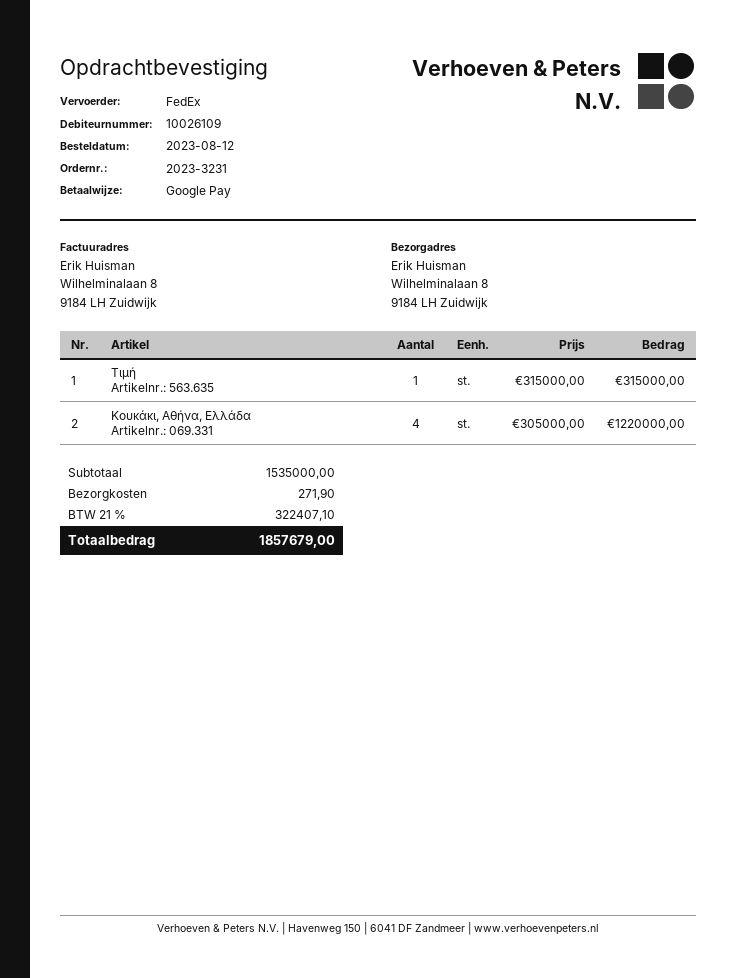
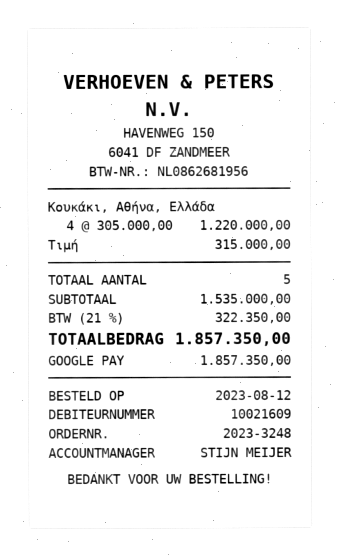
order number: 2023-3231 -> 2023-3248
customer number: 10026109 -> 10021609
shipping: 271.90 -> none
tax: 21% = 322407.10 -> 21% = 322350.00
total: 1857679.00 -> 1857350.00

